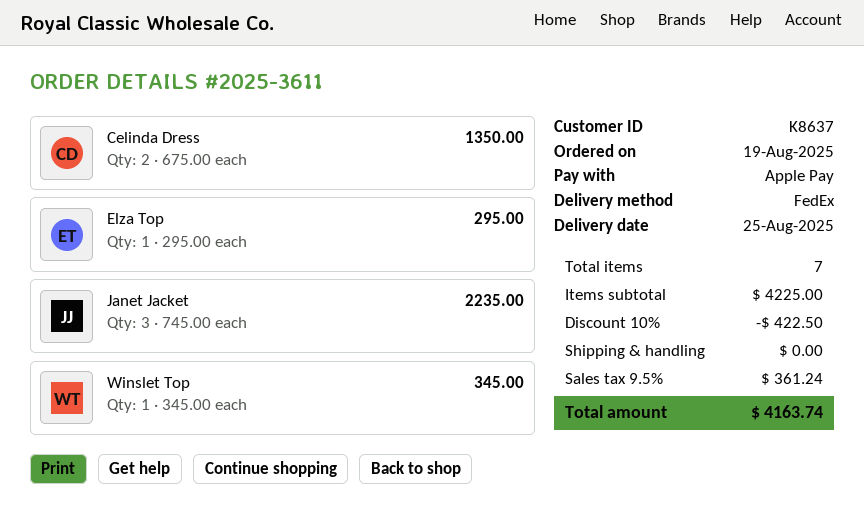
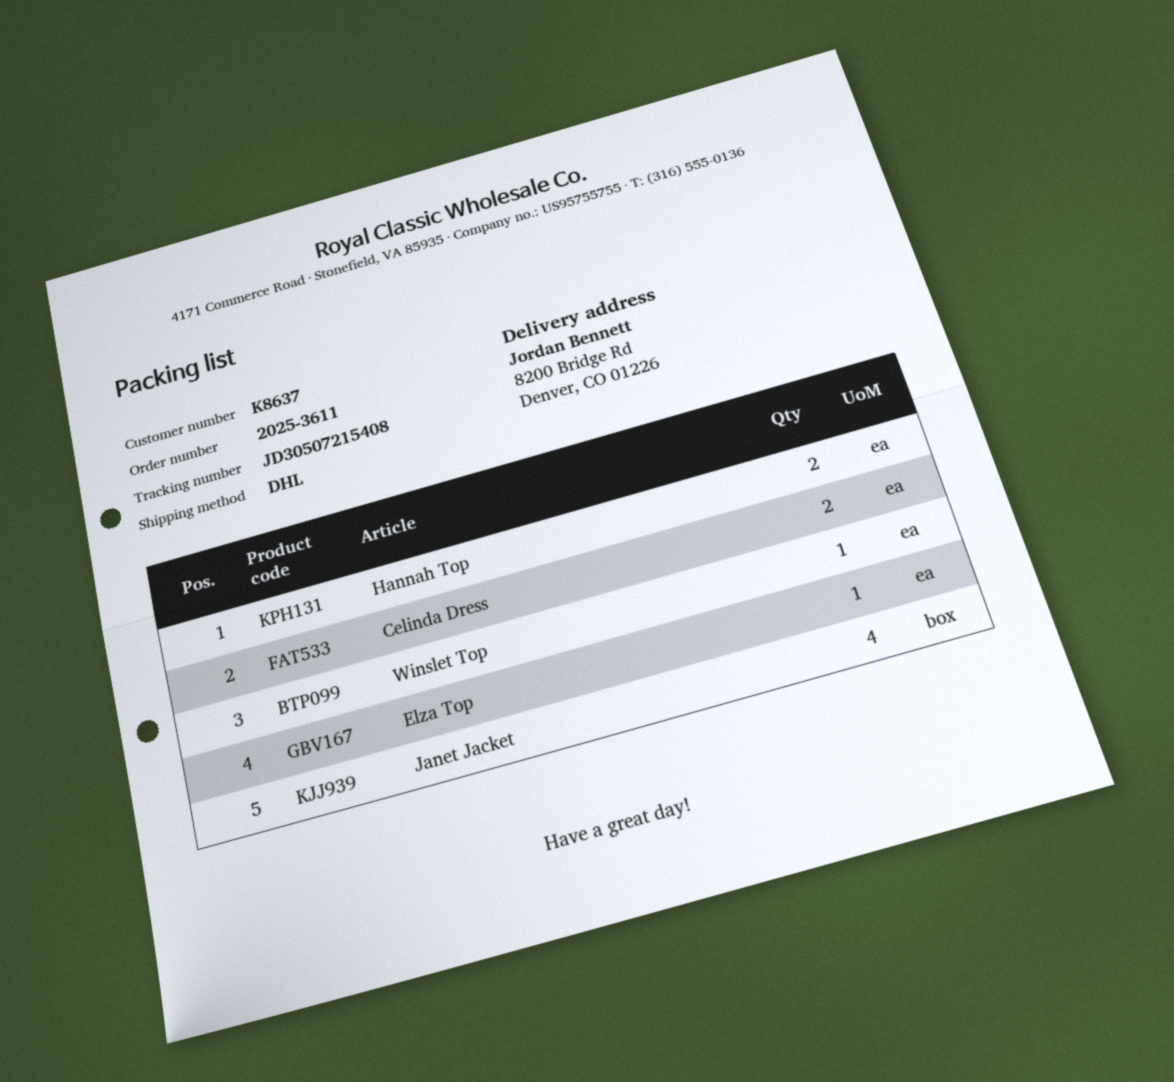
shipping method: FedEx -> DHL
Janet Jacket: 3 -> 4
Hannah Top: none -> 2

